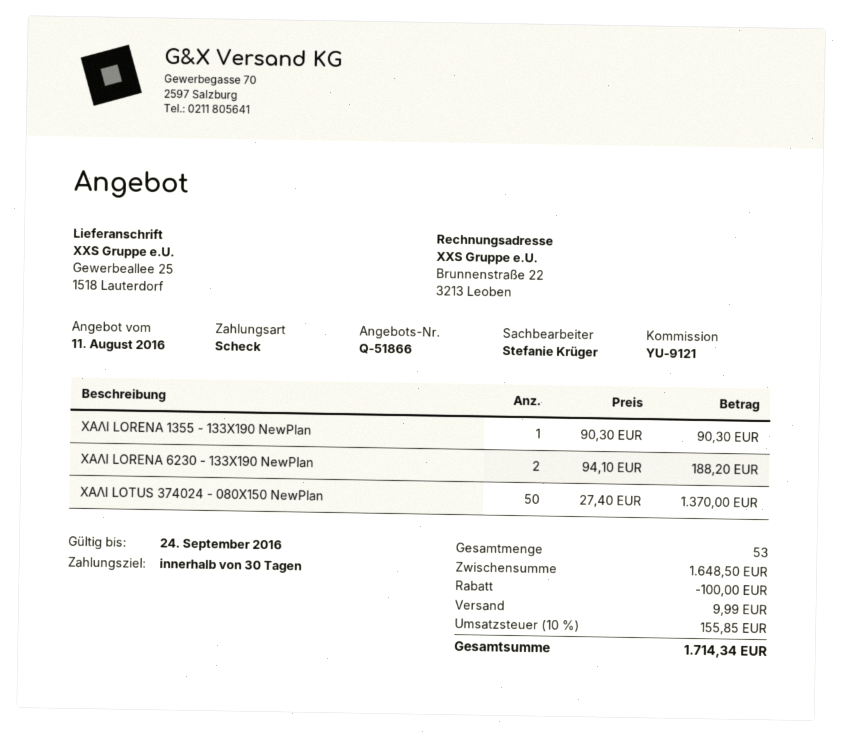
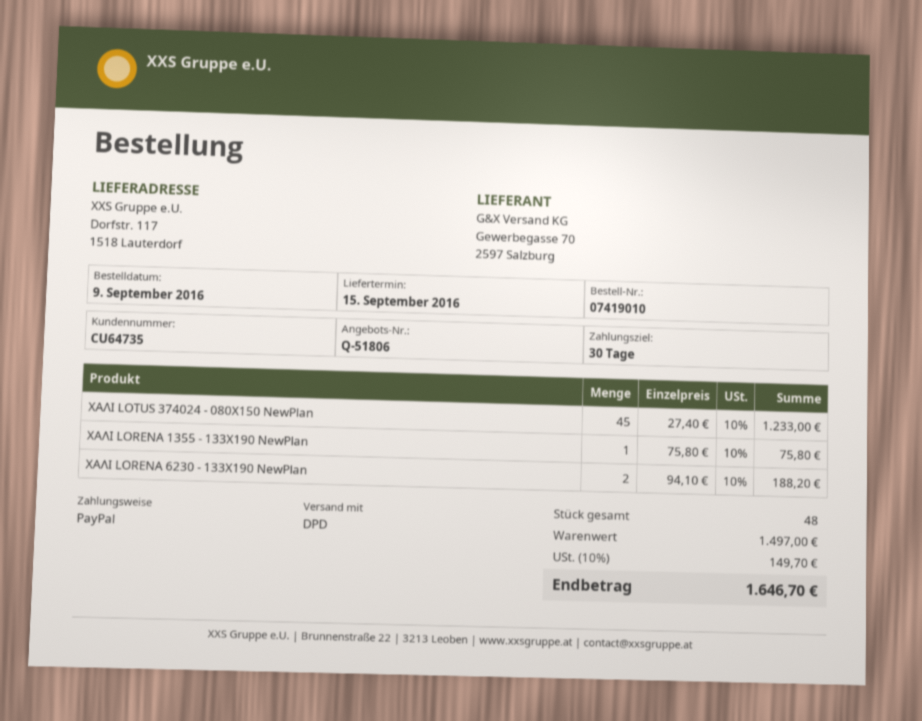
quote number: Q-51866 -> Q-51806
payment method: cheque -> PayPal
ship to: Gewerbeallee 25, 1518 Lauterdorf -> Dorfstr. 117, 1518 Lauterdorf
ΧΑΛΙ LORENA 1355 - 133X190 NewPlan: 1 x 90.30 = 90.30 -> 1 x 75.80 = 75.80
ΧΑΛΙ LOTUS 374024 - 080X150 NewPlan: 50 x 27.40 = 1370.00 -> 45 x 27.40 = 1233.00
total quantity: 53 -> 48
subtotal: 1648.50 -> 1497.00
discount: 100.00 -> none
shipping: 9.99 -> none
tax: 10% = 155.85 -> 10% = 149.70
total: 1714.34 -> 1646.70

